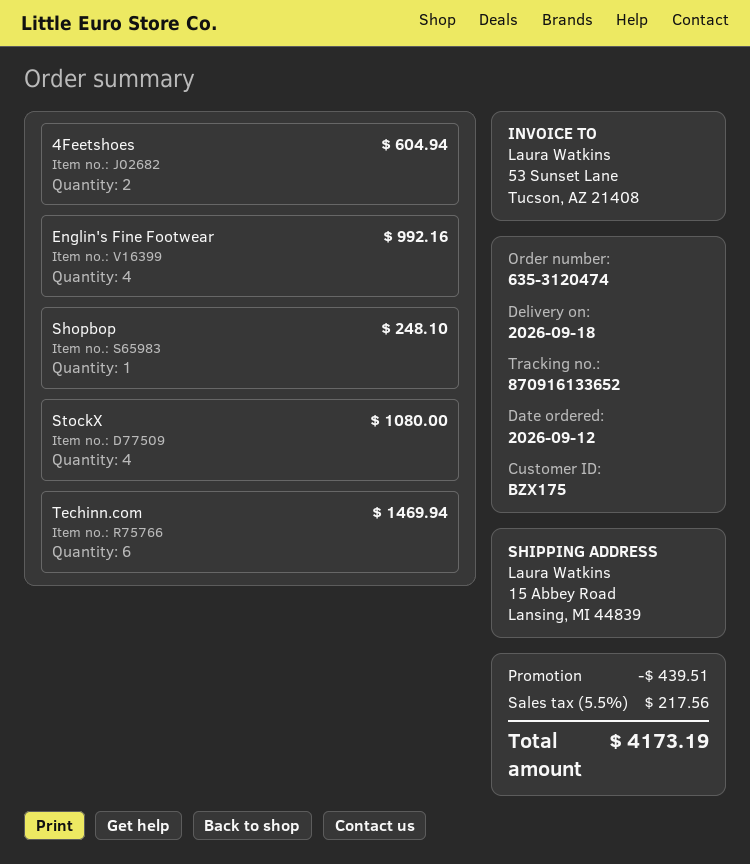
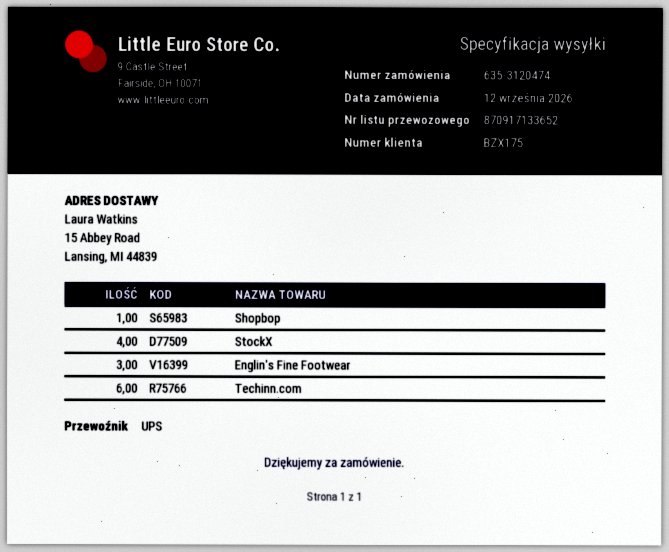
tracking number: 870916133652 -> 870917133652
4Feetshoes: 2 -> none
Englin's Fine Footwear: 4 -> 3

